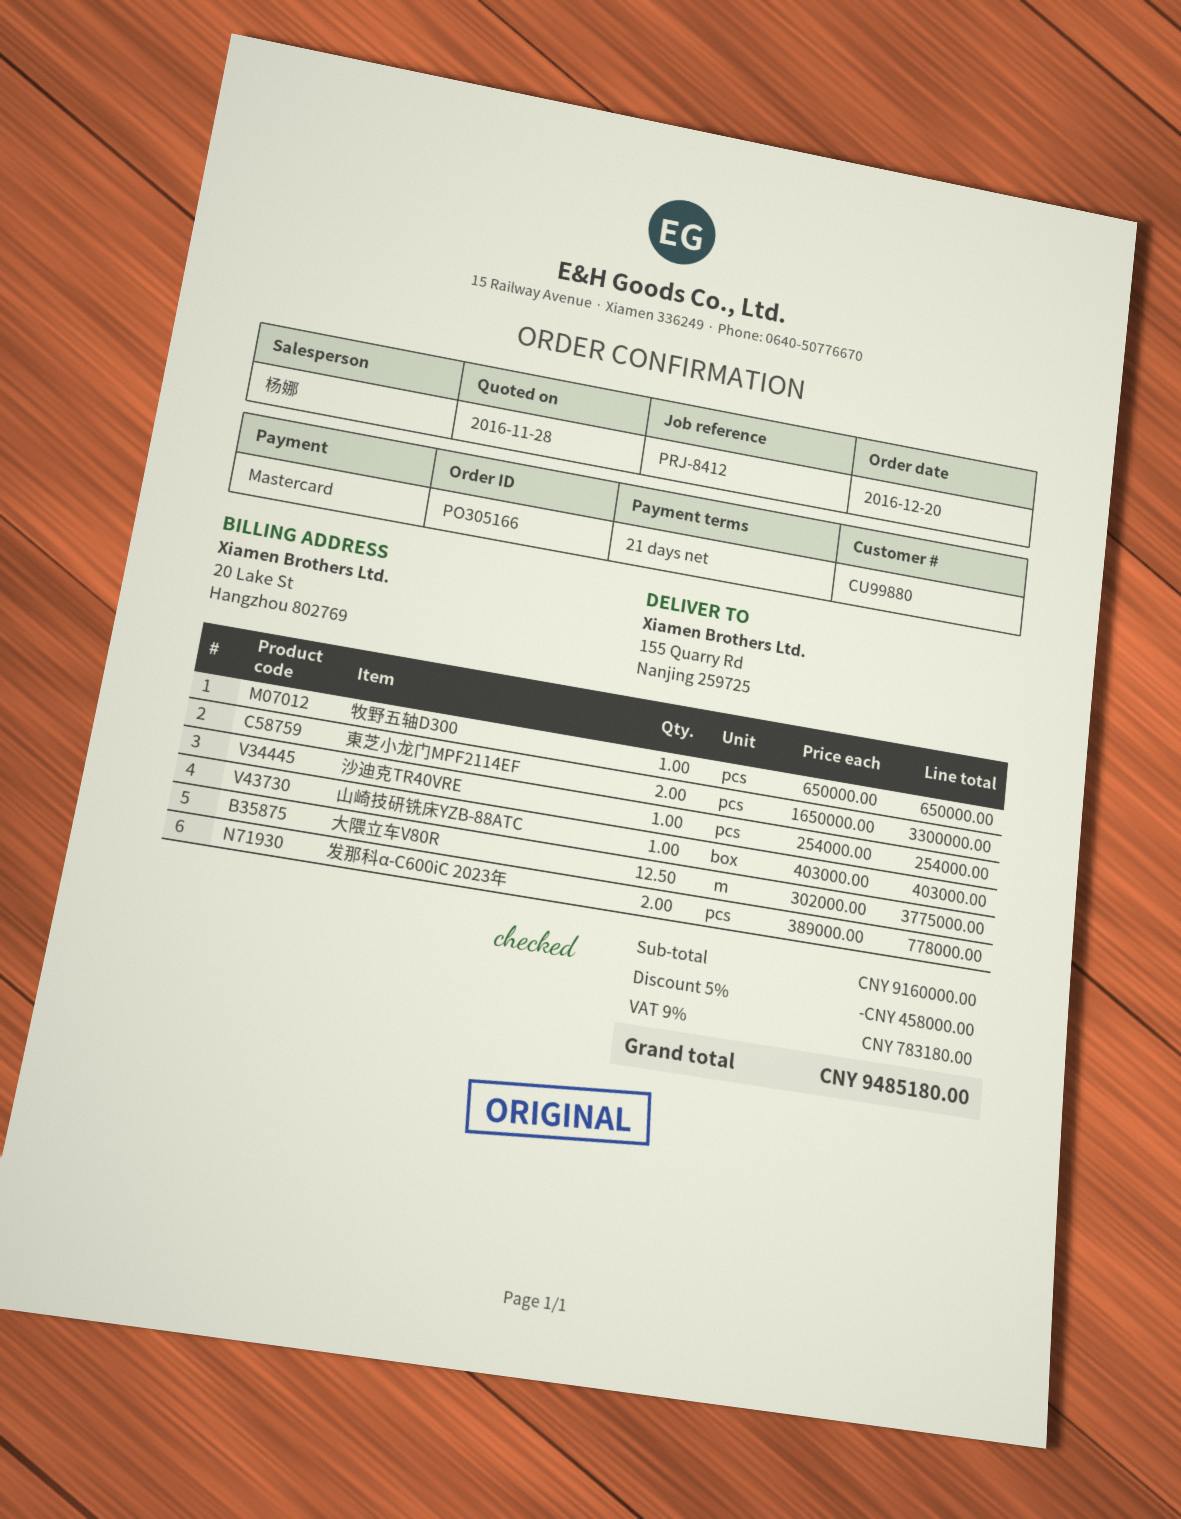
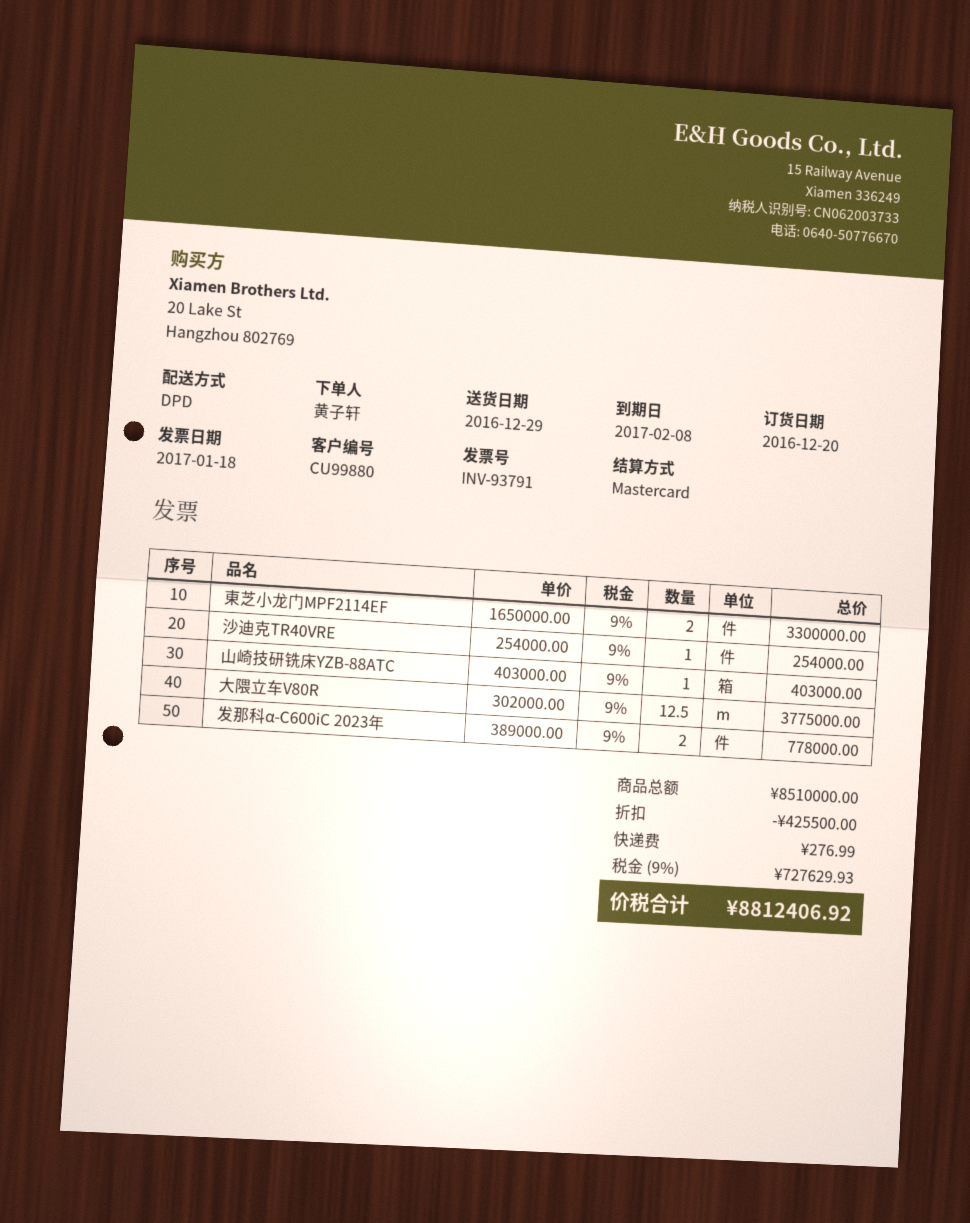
牧野五轴D300: 1 x 650000.00 = 650000.00 -> none
subtotal: 9160000.00 -> 8510000.00
discount: 458000.00 -> 425500.00
shipping: none -> 276.99
tax: 9% = 783180.00 -> 9% = 727629.93
total: 9485180.00 -> 8812406.92

